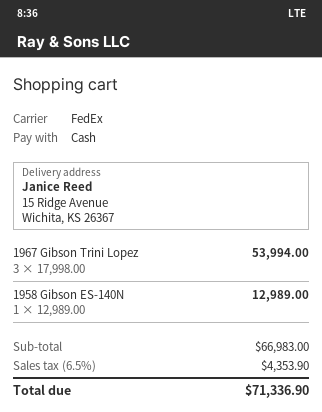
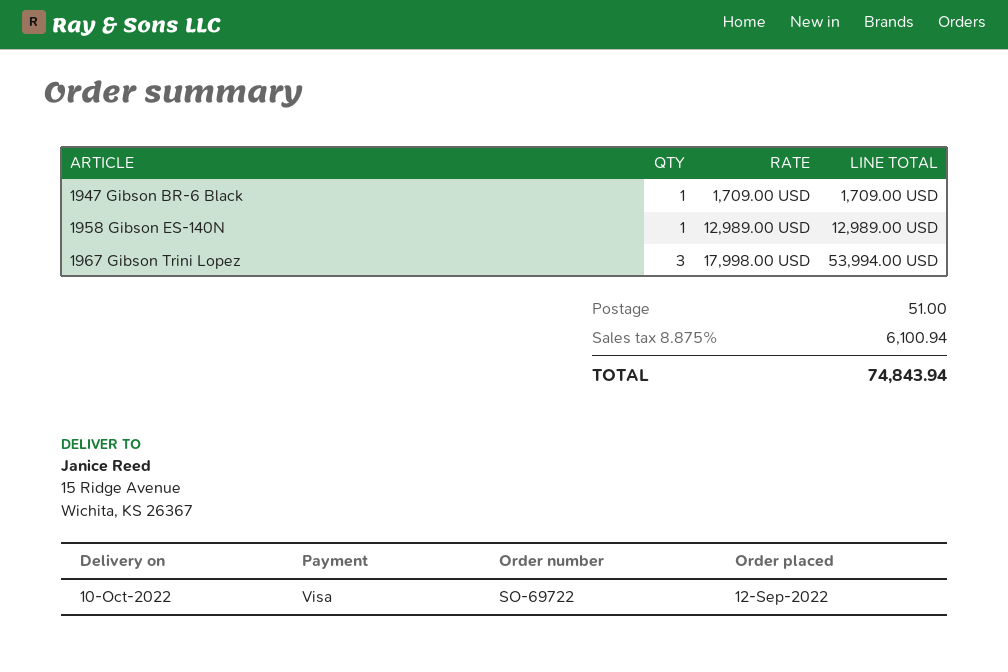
payment method: cash -> Visa
1947 Gibson BR-6 Black: none -> 1 x 1709.00 = 1709.00
shipping: none -> 51.00
tax: 6.5% = 4353.90 -> 8.875% = 6100.94
total: 71336.90 -> 74843.94

